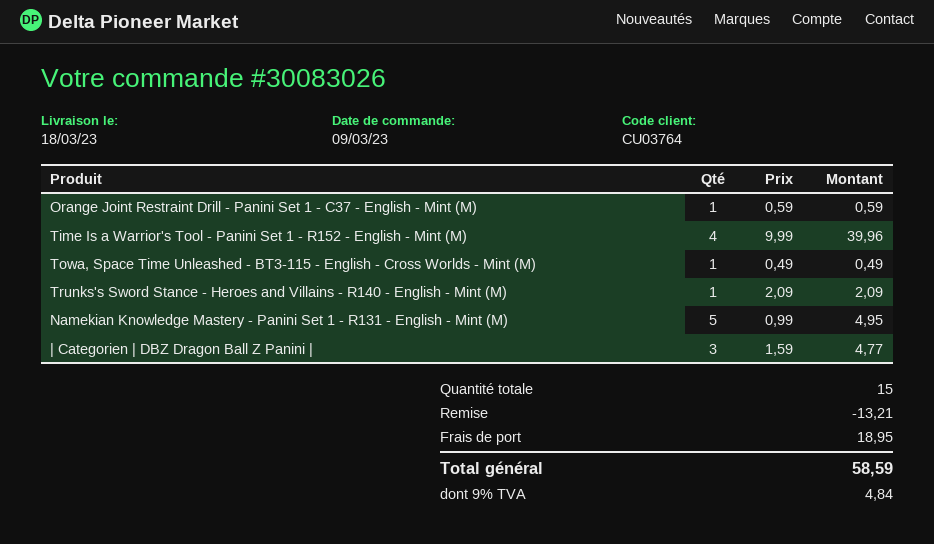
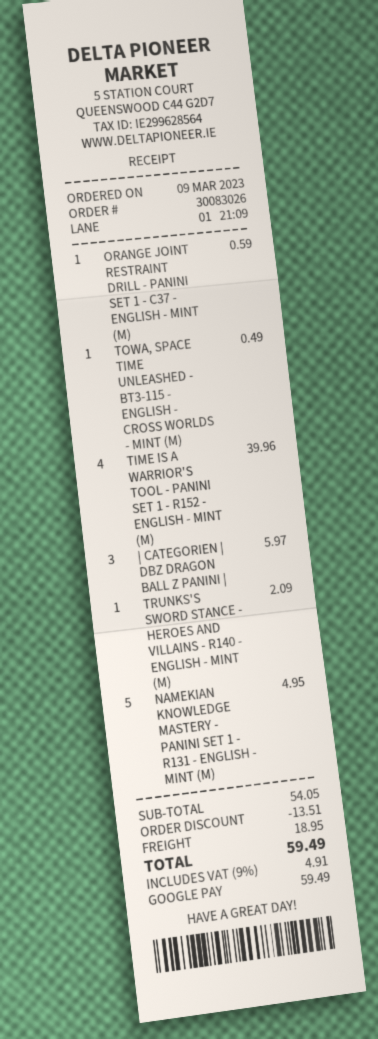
| Categorien | DBZ Dragon Ball Z Panini |: 3 for 4.77 -> 3 for 5.97
discount: 13.21 -> 13.51
tax: 9% = 4.84 -> 9% = 4.91
total: 58.59 -> 59.49

